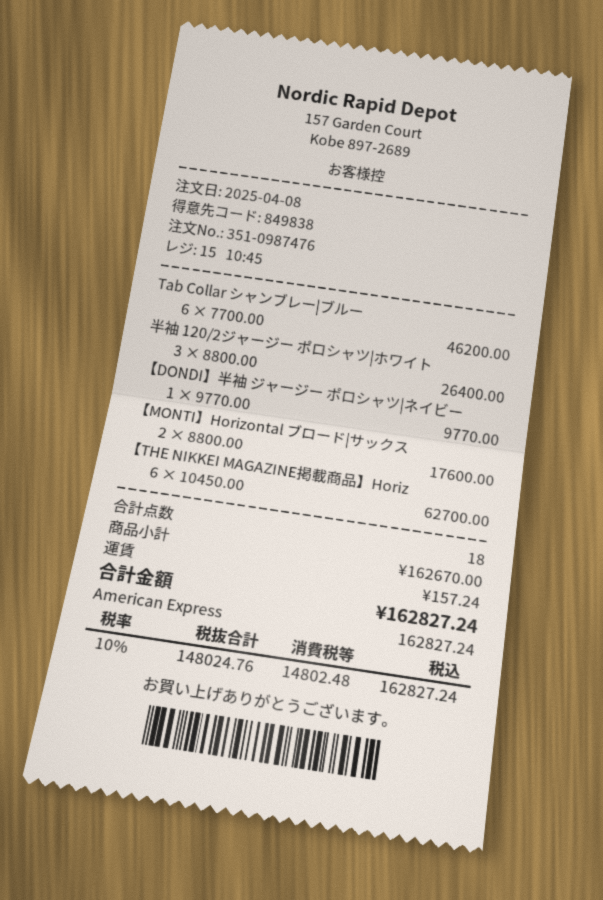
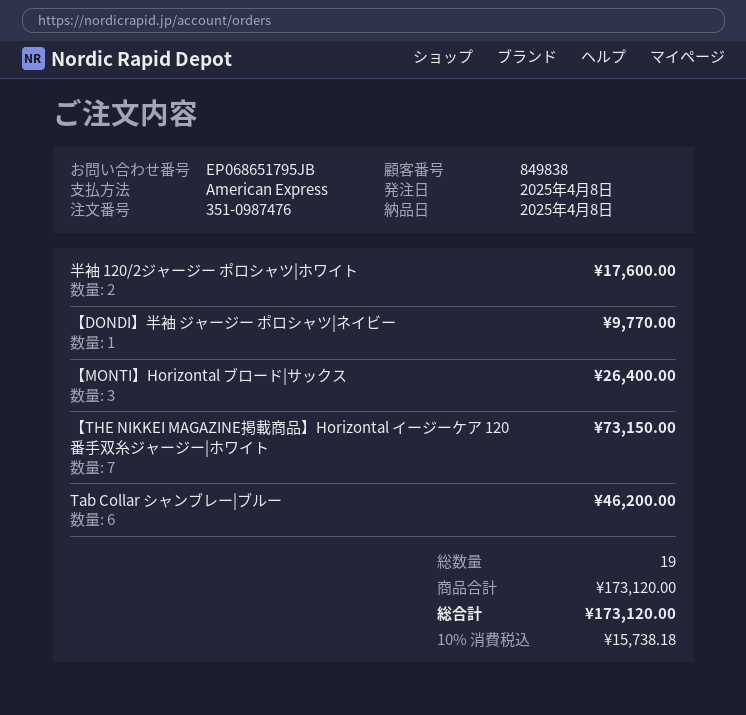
半袖 120/2ジャージー ポロシャツ|ホワイト: 3 for 26400.00 -> 2 for 17600.00
【MONTI】Horizontal ブロード|サックス: 2 for 17600.00 -> 3 for 26400.00
【THE NIKKEI MAGAZINE掲載商品】Horiz: 6 for 62700.00 -> 7 for 73150.00
total quantity: 18 -> 19
subtotal: 162670.00 -> 173120.00
shipping: 157.24 -> none
tax: 10% = 14802.48 -> 10% = 15738.18
total: 162827.24 -> 173120.00

